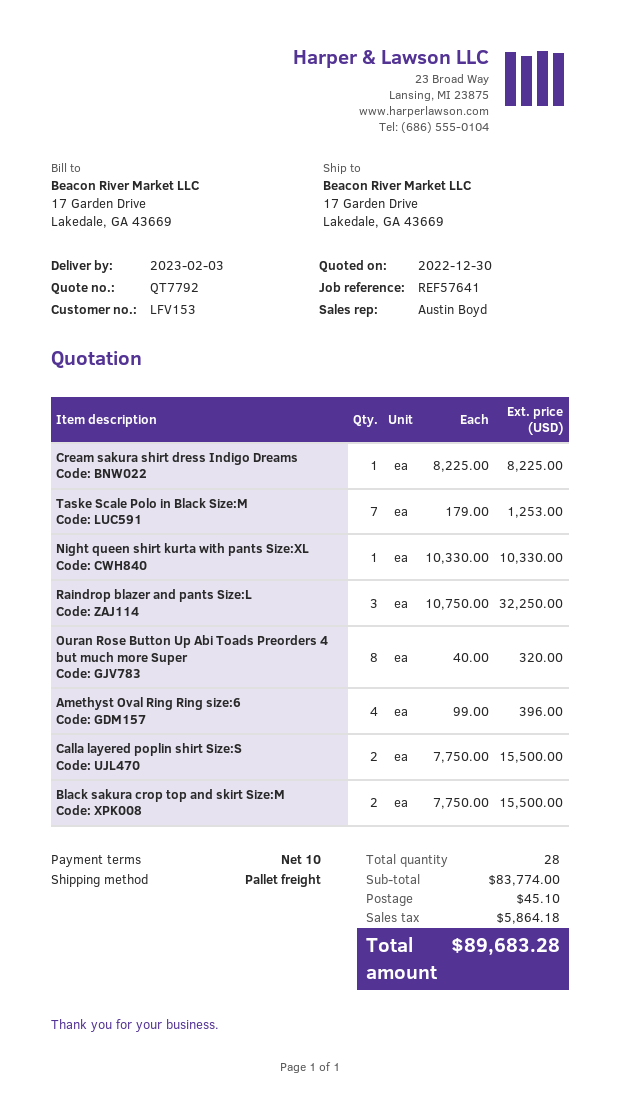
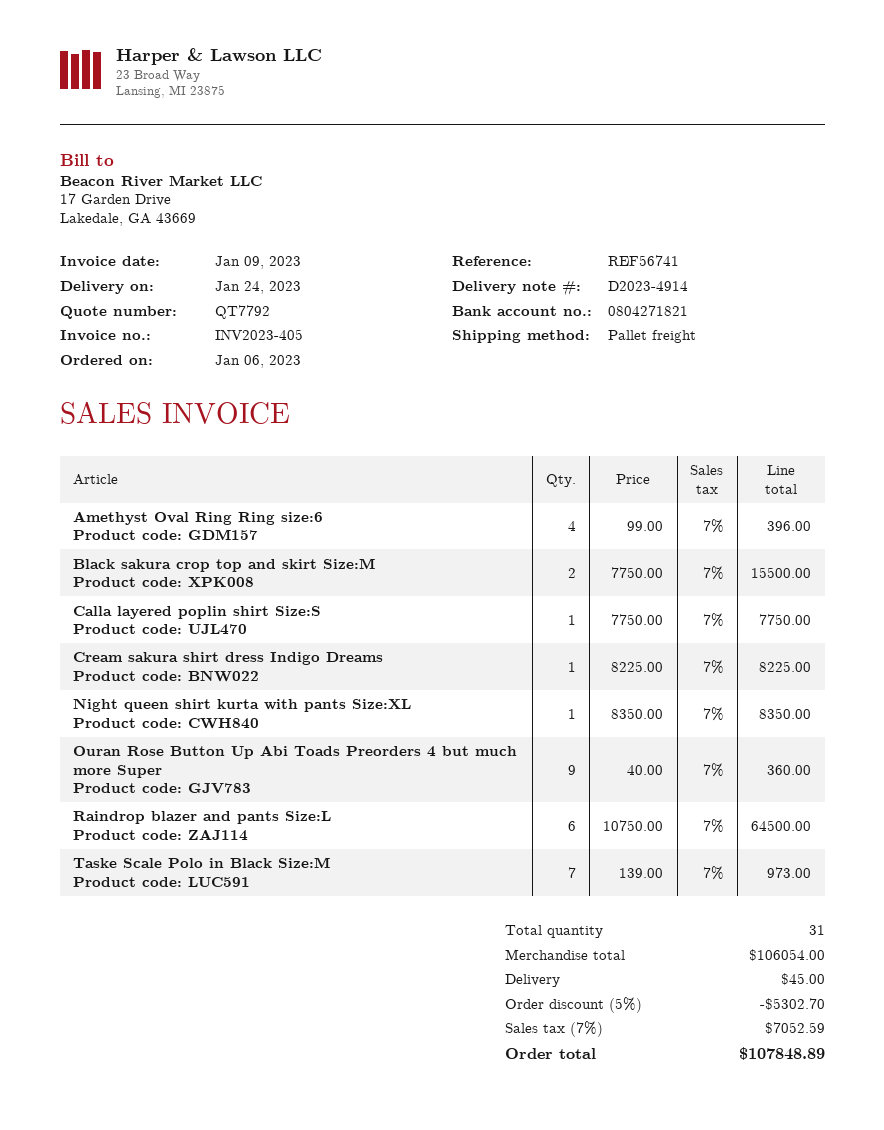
delivery date: 2023-02-03 -> 2023-01-24
reference: REF57641 -> REF56741
Taske Scale Polo in Black Size:M: 7 x 179.00 = 1253.00 -> 7 x 139.00 = 973.00
Night queen shirt kurta with pants Size:XL: 1 x 10330.00 = 10330.00 -> 1 x 8350.00 = 8350.00
Raindrop blazer and pants Size:L: 3 x 10750.00 = 32250.00 -> 6 x 10750.00 = 64500.00
Ouran Rose Button Up Abi Toads Preorders 4 but much more Super: 8 x 40.00 = 320.00 -> 9 x 40.00 = 360.00
Calla layered poplin shirt Size:S: 2 x 7750.00 = 15500.00 -> 1 x 7750.00 = 7750.00
total quantity: 28 -> 31
subtotal: 83774.00 -> 106054.00
discount: none -> 5% = 5302.70
shipping: 45.10 -> 45.00
tax: 5864.18 -> 7052.59
total: 89683.28 -> 107848.89

